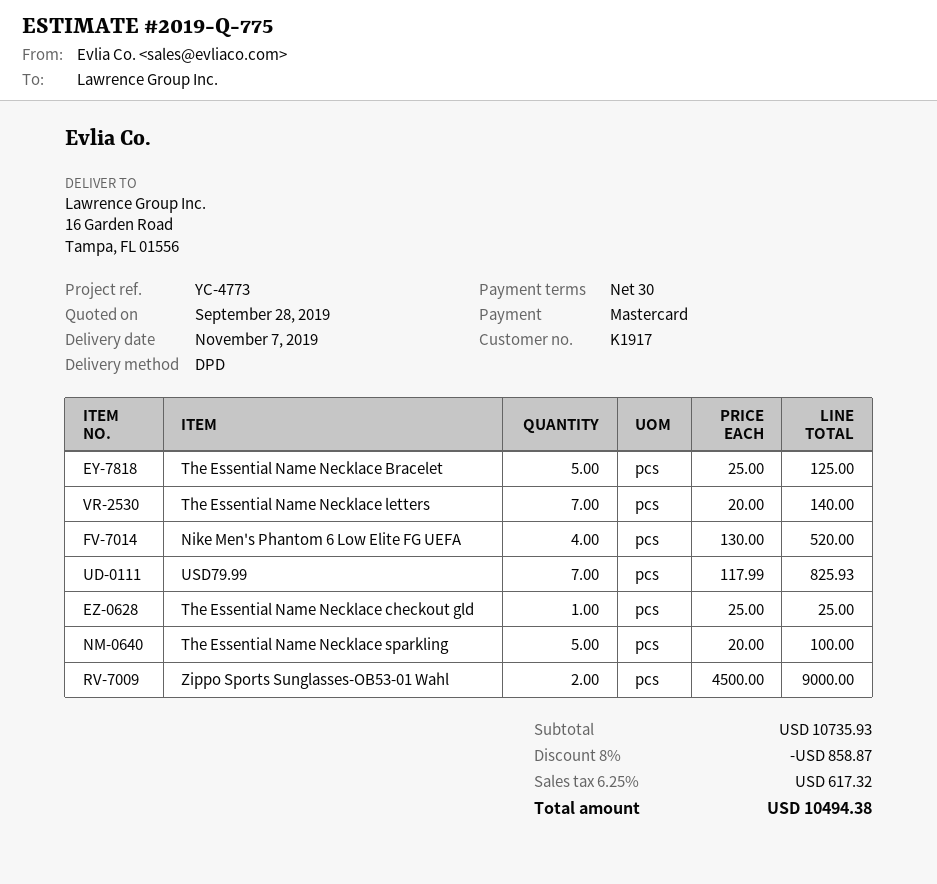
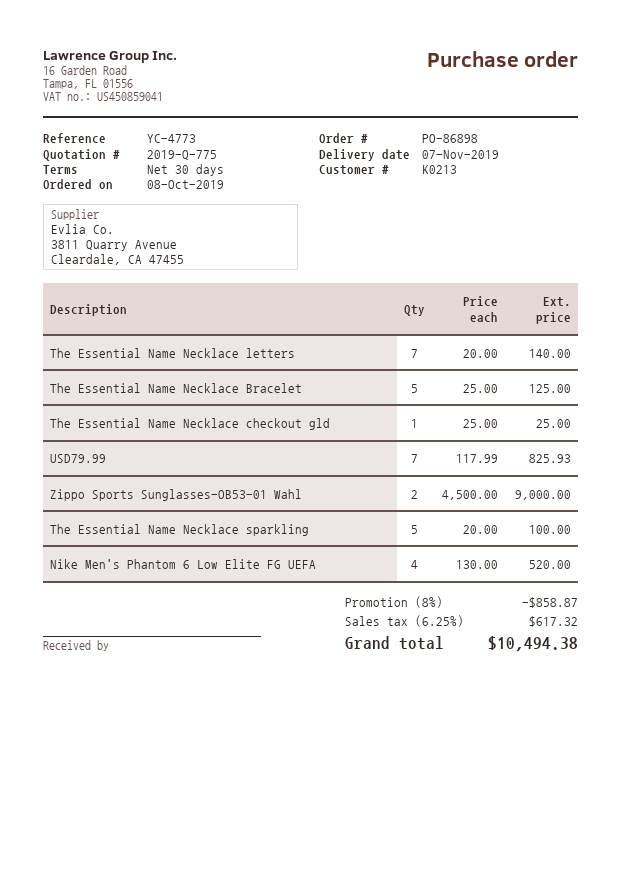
customer number: K1917 -> K0213

